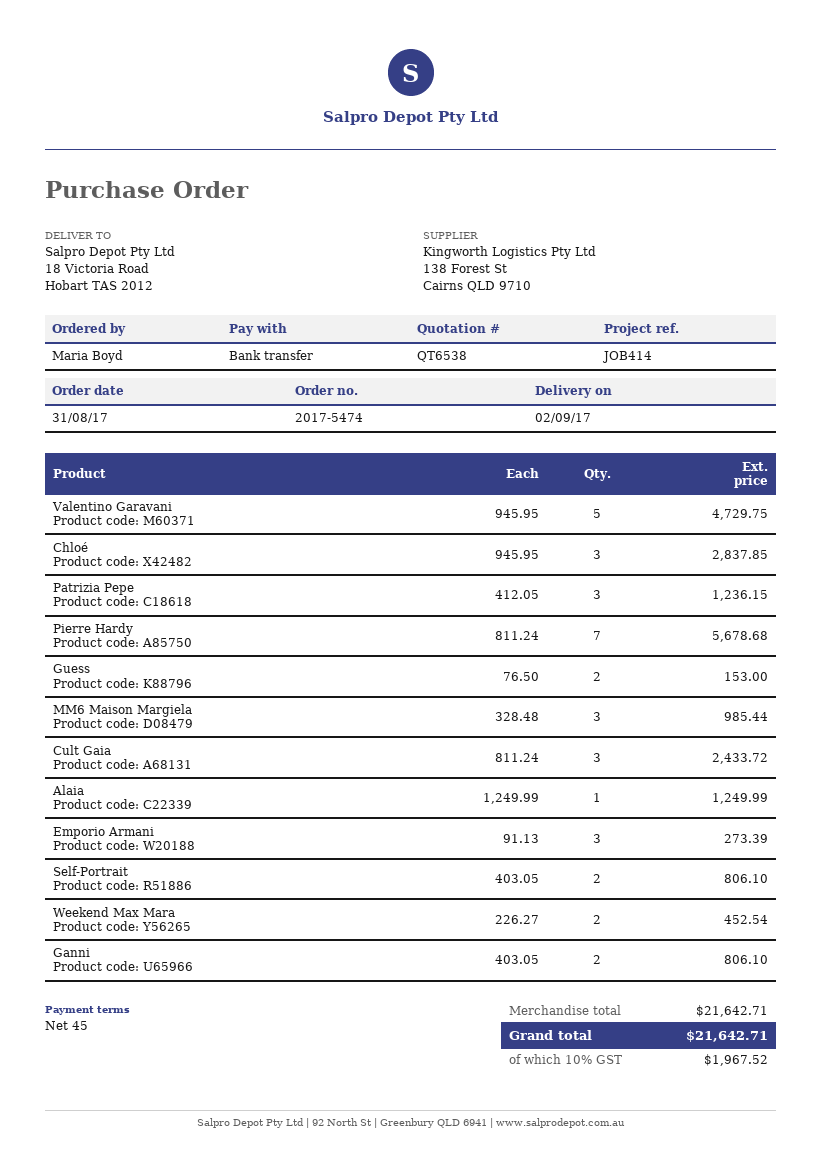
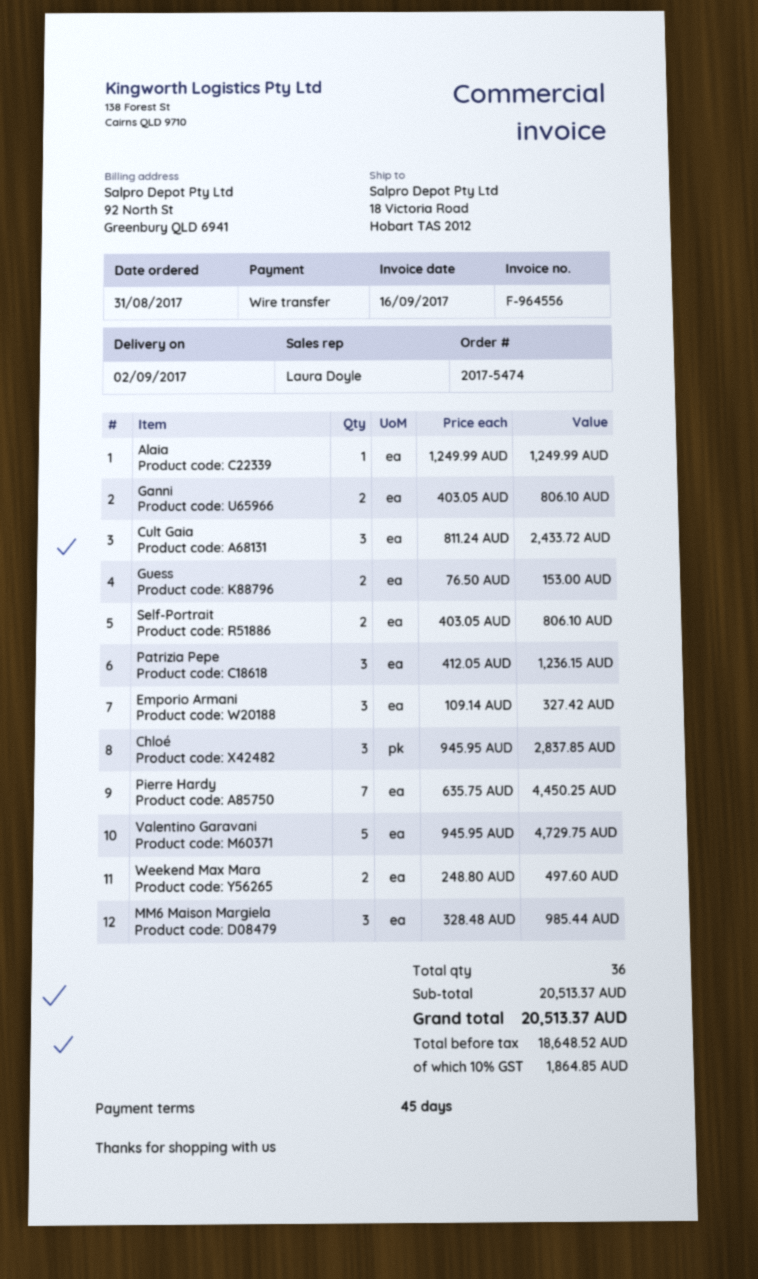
Pierre Hardy: 7 x 811.24 = 5678.68 -> 7 x 635.75 = 4450.25
Emporio Armani: 3 x 91.13 = 273.39 -> 3 x 109.14 = 327.42
Weekend Max Mara: 2 x 226.27 = 452.54 -> 2 x 248.80 = 497.60
subtotal: 21642.71 -> 20513.37
tax: 10% = 1967.52 -> 10% = 1864.85
total: 21642.71 -> 20513.37

